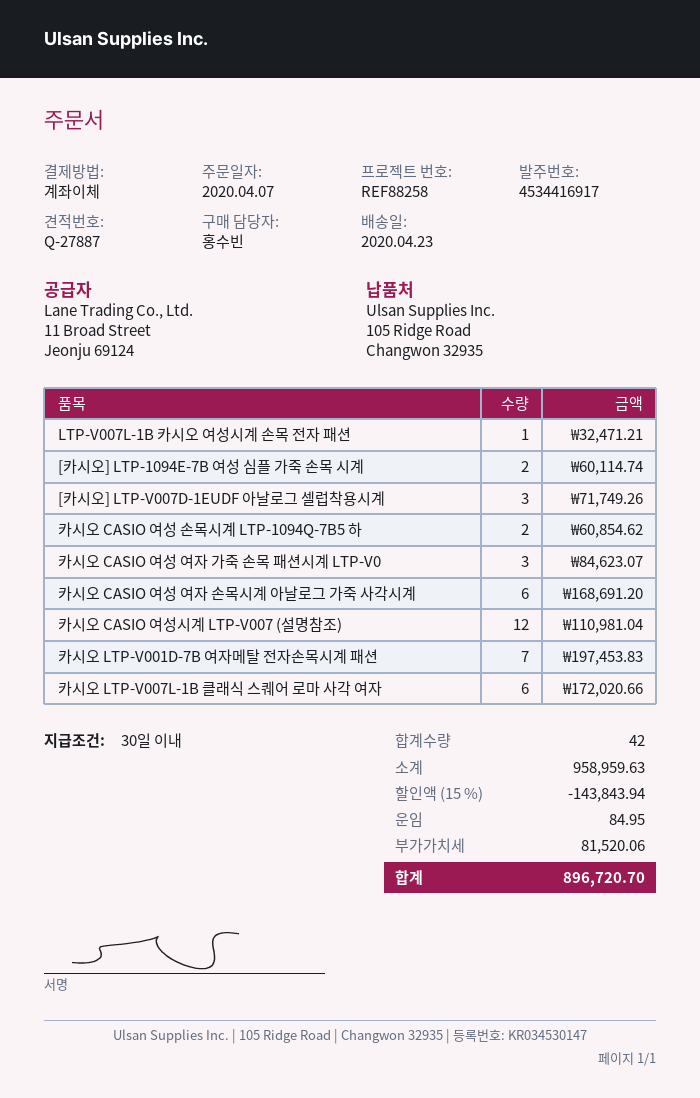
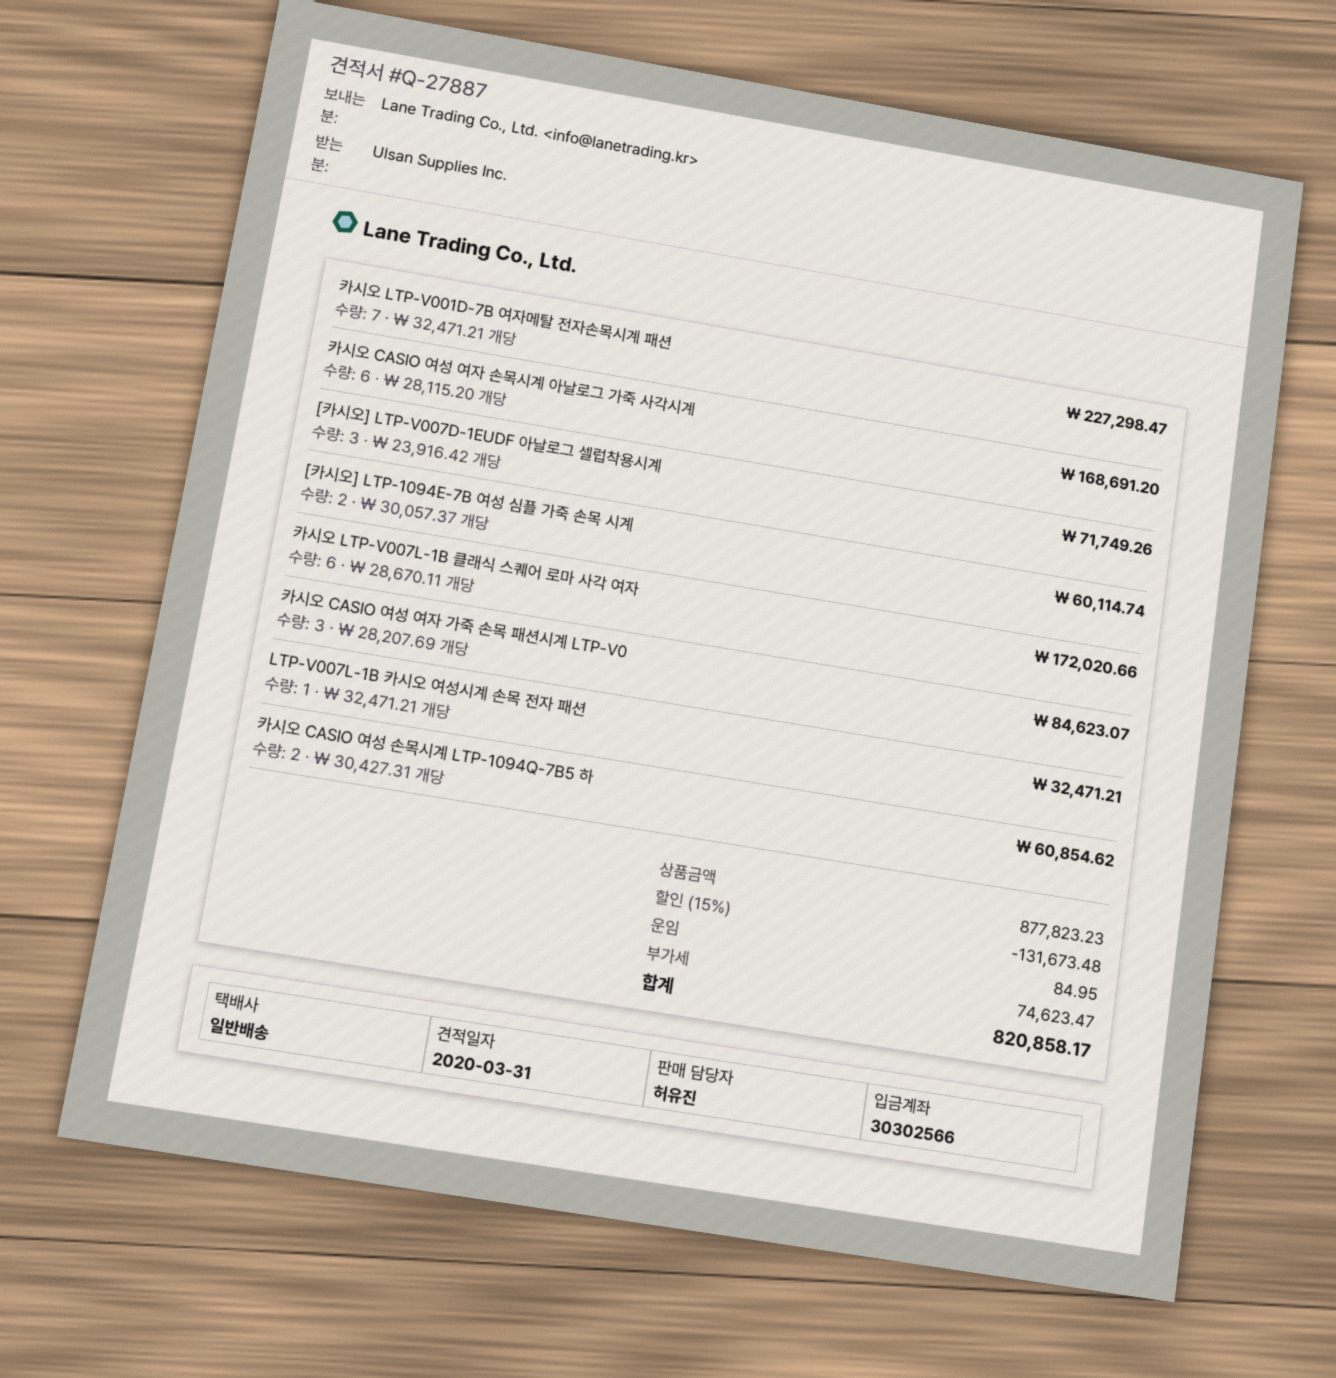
카시오 CASIO 여성시계 LTP-V007 (설명참조): 12 for 110981.04 -> none
카시오 LTP-V001D-7B 여자메탈 전자손목시계 패션: 7 for 197453.83 -> 7 for 227298.47
subtotal: 958959.63 -> 877823.23
discount: 15% = 143843.94 -> 15% = 131673.48
tax: 81520.06 -> 74623.47
total: 896720.70 -> 820858.17

